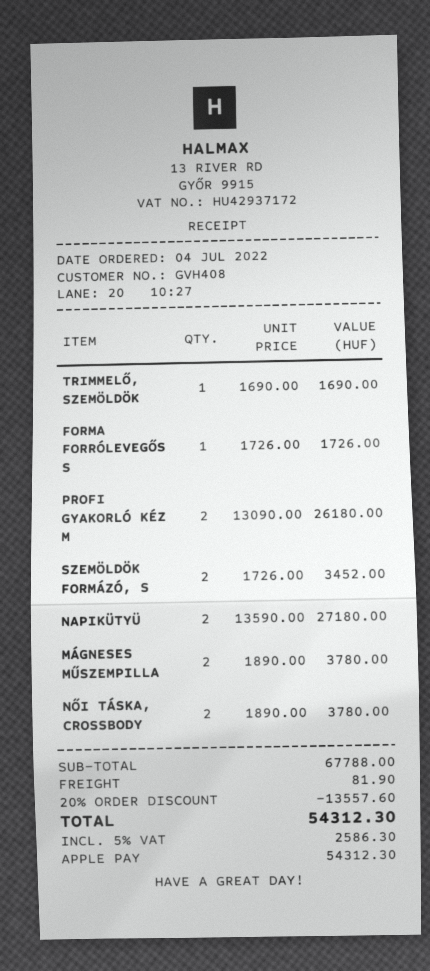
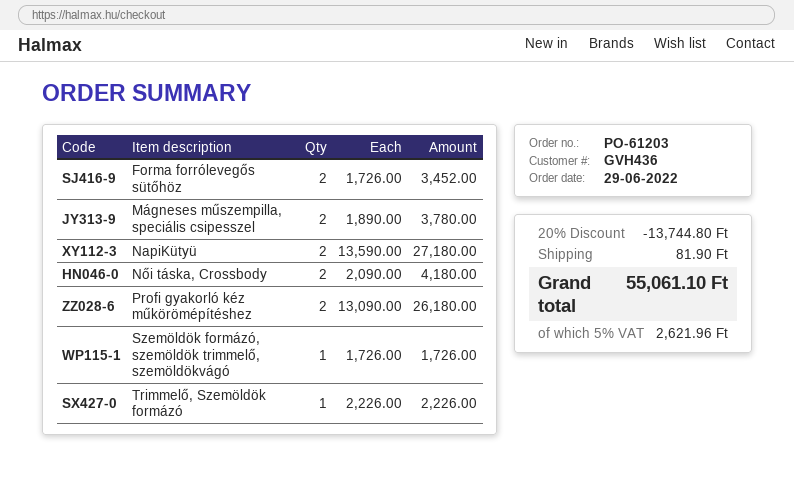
order date: 2022-07-04 -> 2022-06-29
customer number: GVH408 -> GVH436
TRIMMELŐ, SZEMÖLDÖK: 1 x 1690.00 = 1690.00 -> 1 x 2226.00 = 2226.00
FORMA FORRÓLEVEGŐS S: 1 x 1726.00 = 1726.00 -> 2 x 1726.00 = 3452.00
SZEMÖLDÖK FORMÁZÓ, S: 2 x 1726.00 = 3452.00 -> 1 x 1726.00 = 1726.00
NŐI TÁSKA, CROSSBODY: 2 x 1890.00 = 3780.00 -> 2 x 2090.00 = 4180.00
discount: 20% = 13557.60 -> 20% = 13744.80
tax: 5% = 2586.30 -> 5% = 2621.96
total: 54312.30 -> 55061.10

